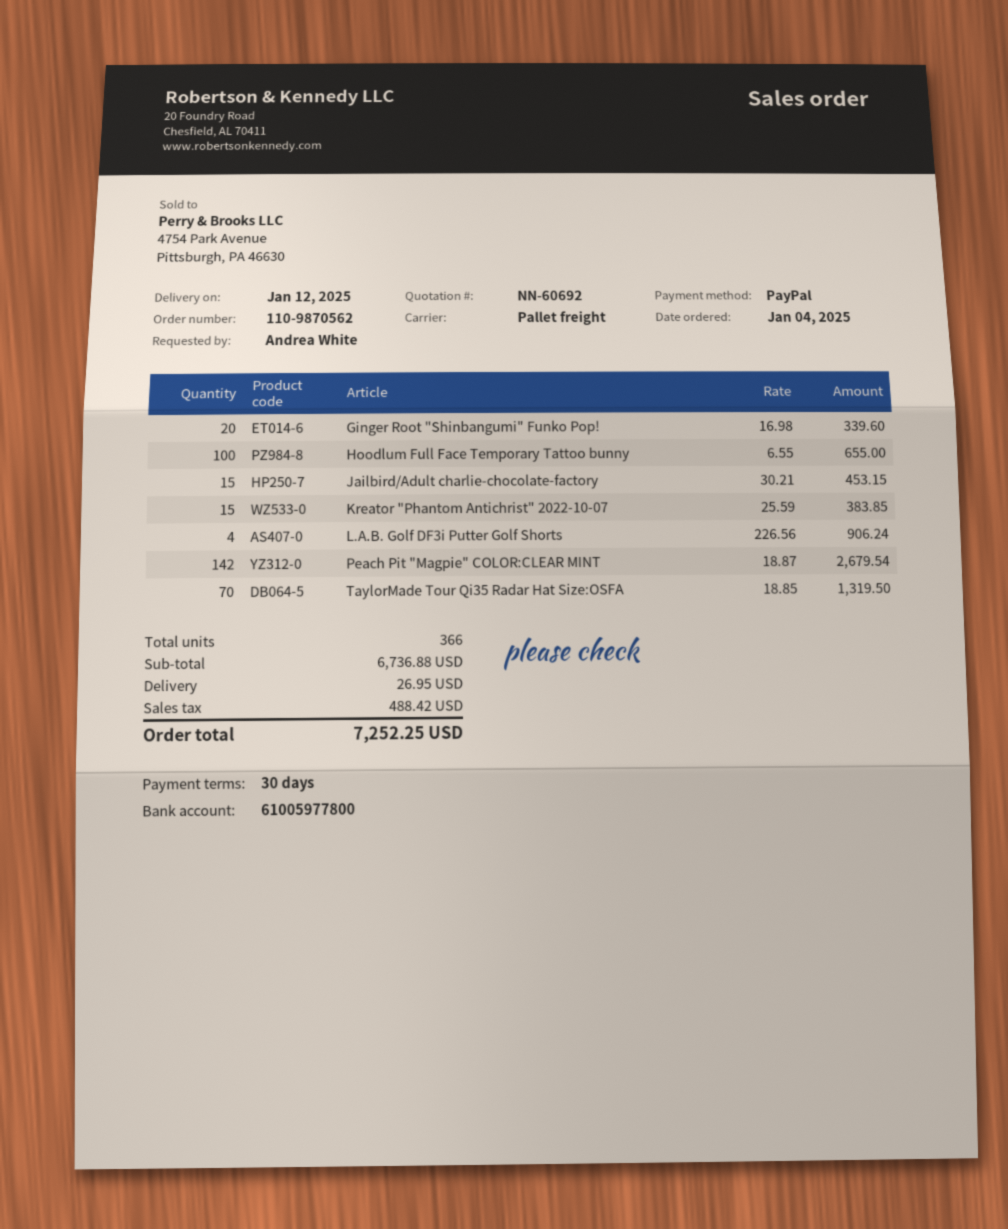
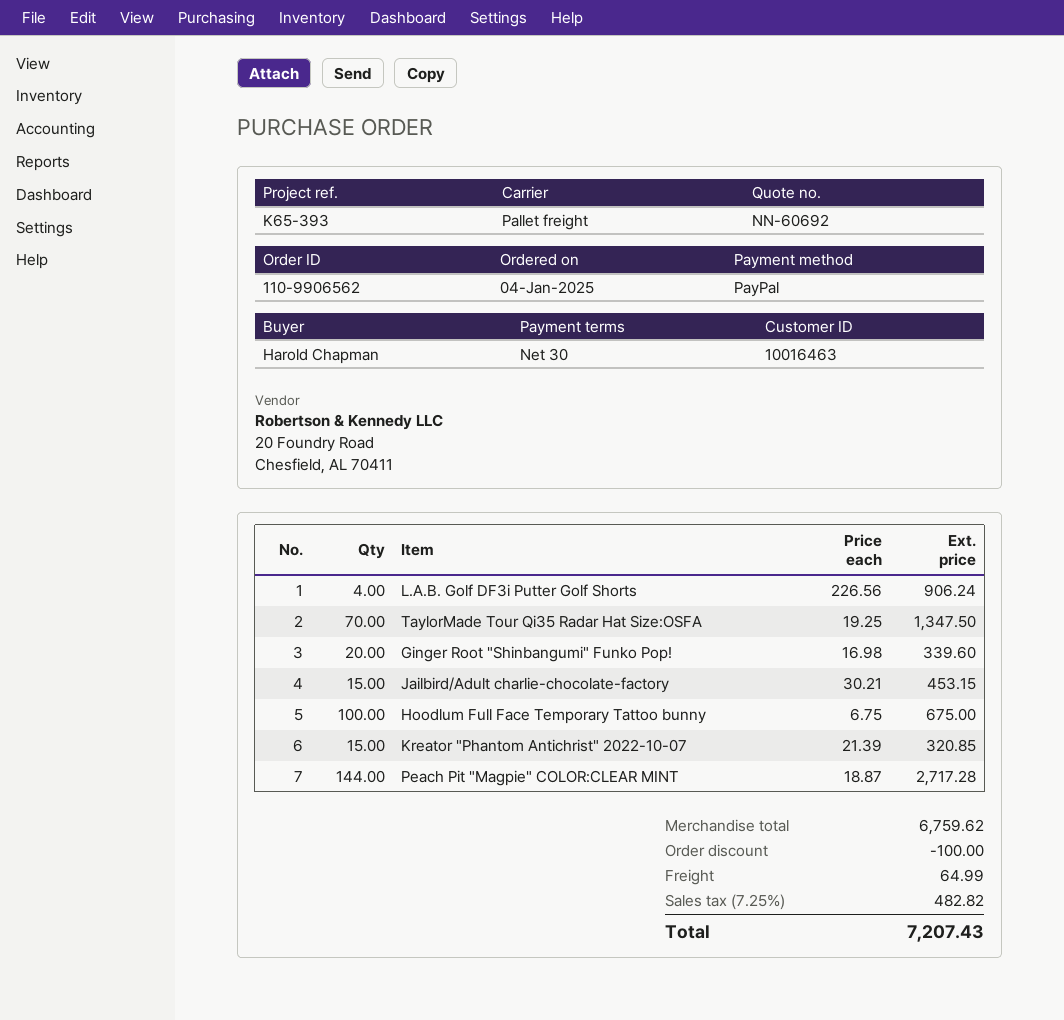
order number: 110-9870562 -> 110-9906562
ordered by: Andrea White -> Harold Chapman
Hoodlum Full Face Temporary Tattoo bunny: 100 x 6.55 = 655.00 -> 100 x 6.75 = 675.00
Kreator "Phantom Antichrist" 2022-10-07: 15 x 25.59 = 383.85 -> 15 x 21.39 = 320.85
Peach Pit "Magpie" COLOR:CLEAR MINT: 142 x 18.87 = 2679.54 -> 144 x 18.87 = 2717.28
TaylorMade Tour Qi35 Radar Hat Size:OSFA: 70 x 18.85 = 1319.50 -> 70 x 19.25 = 1347.50
subtotal: 6736.88 -> 6759.62
discount: none -> 100.00
shipping: 26.95 -> 64.99
tax: 488.42 -> 482.82
total: 7252.25 -> 7207.43

